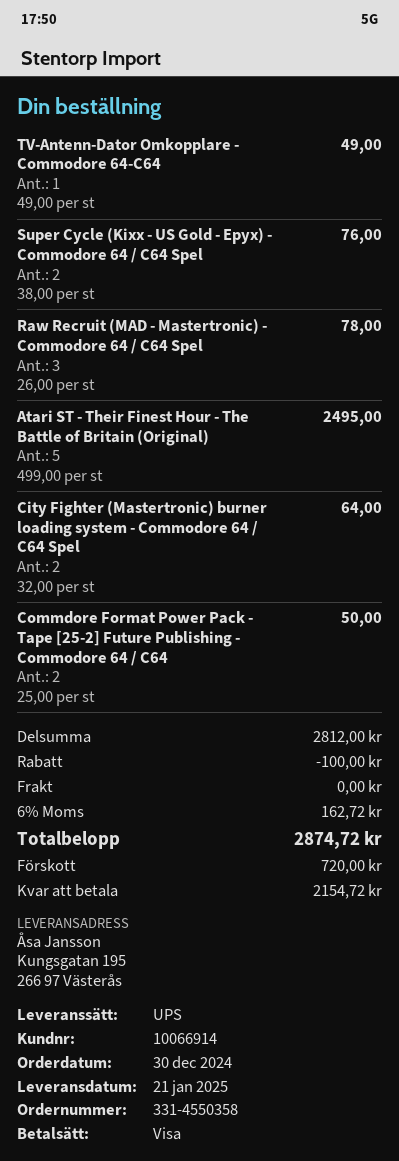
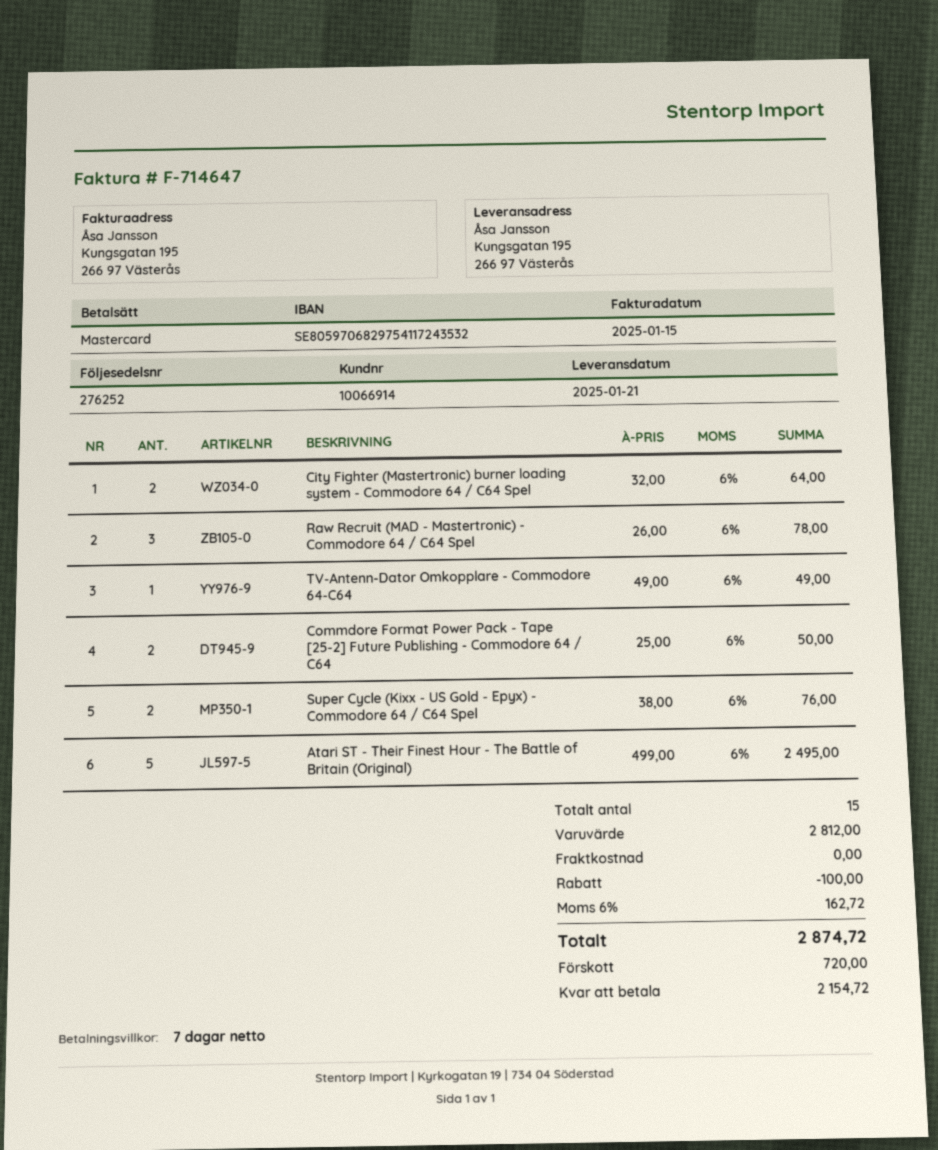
payment method: Visa -> Mastercard

